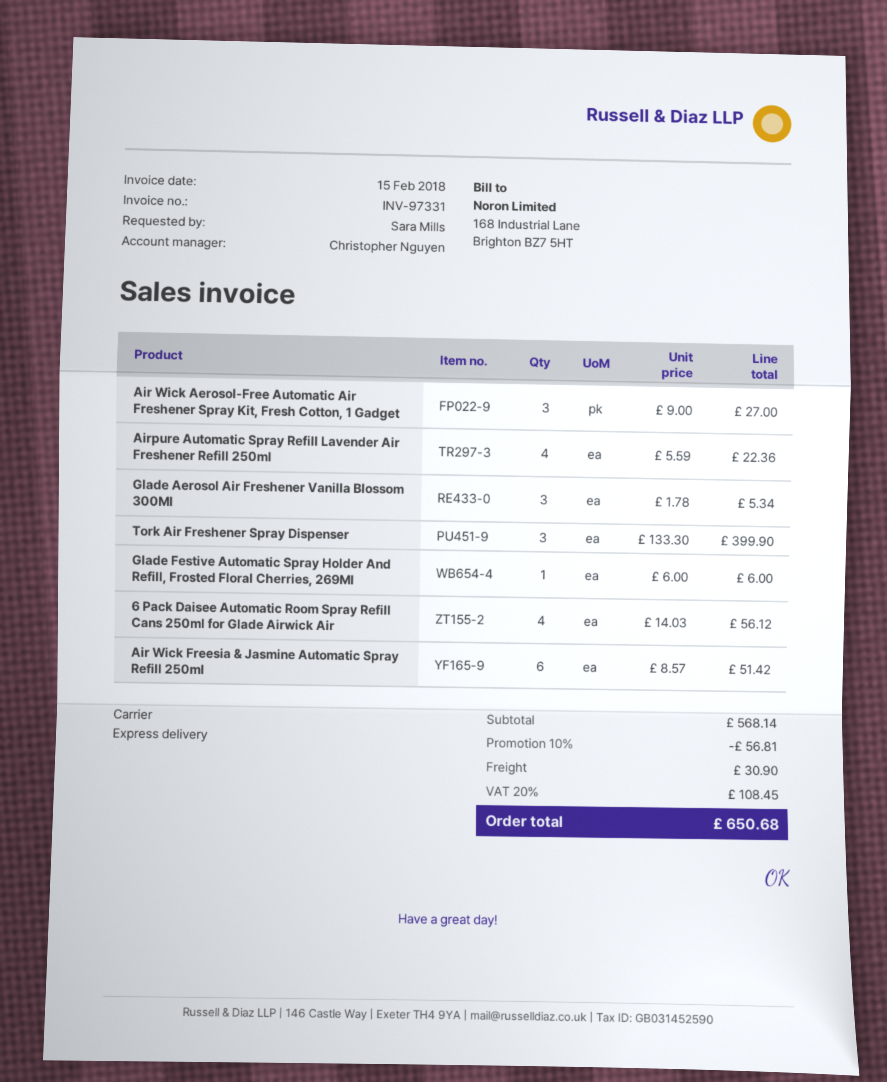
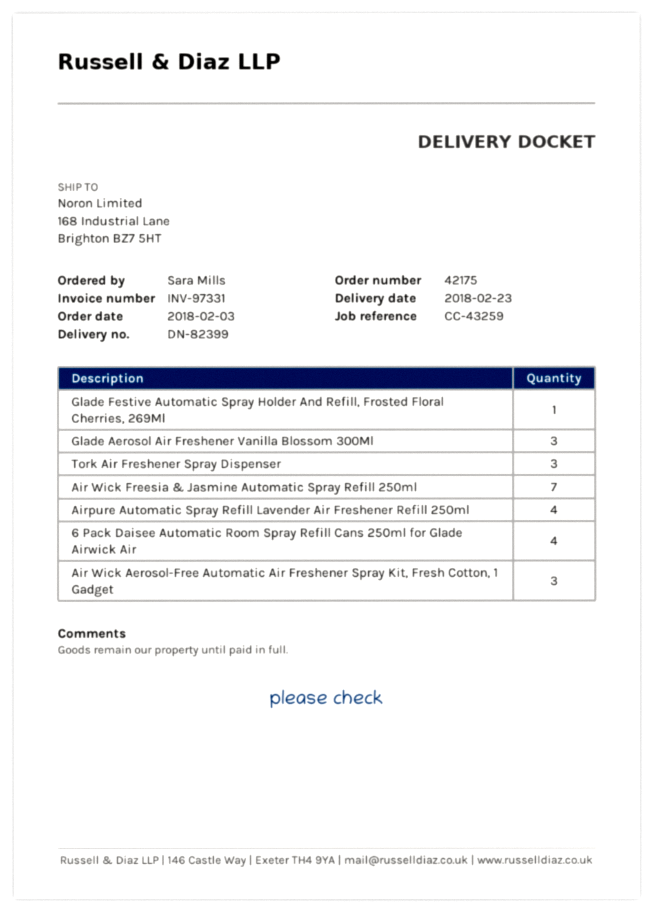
Air Wick Freesia & Jasmine Automatic Spray Refill 250ml: 6 -> 7

